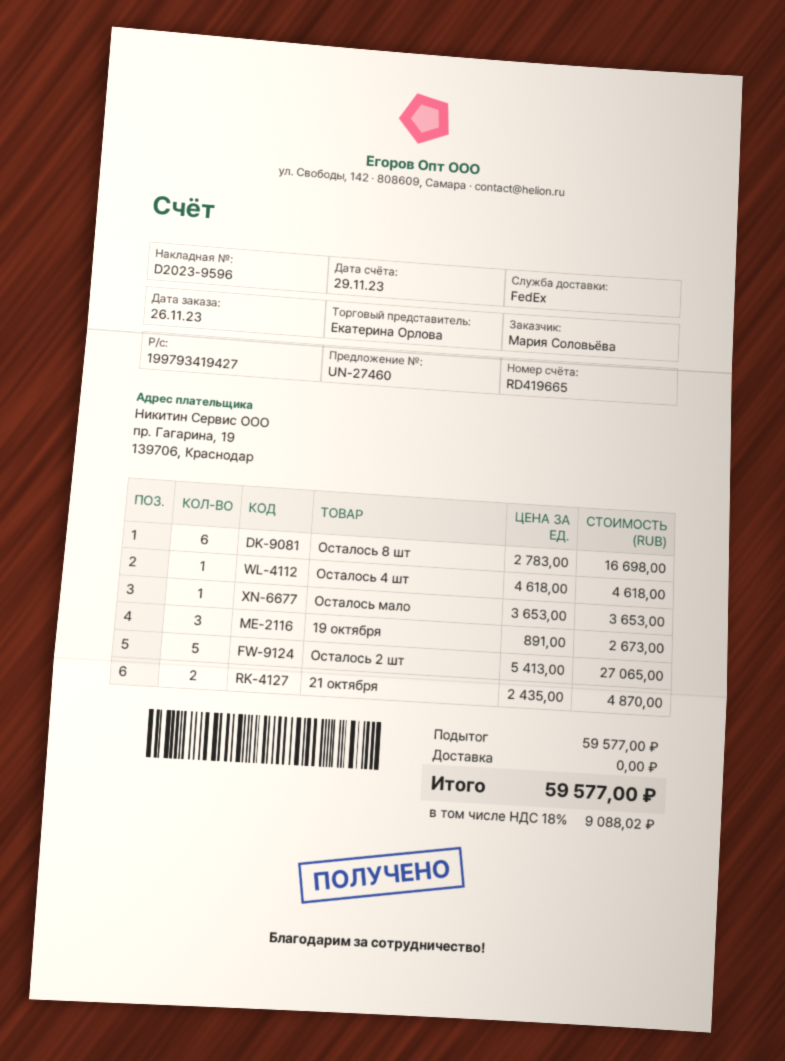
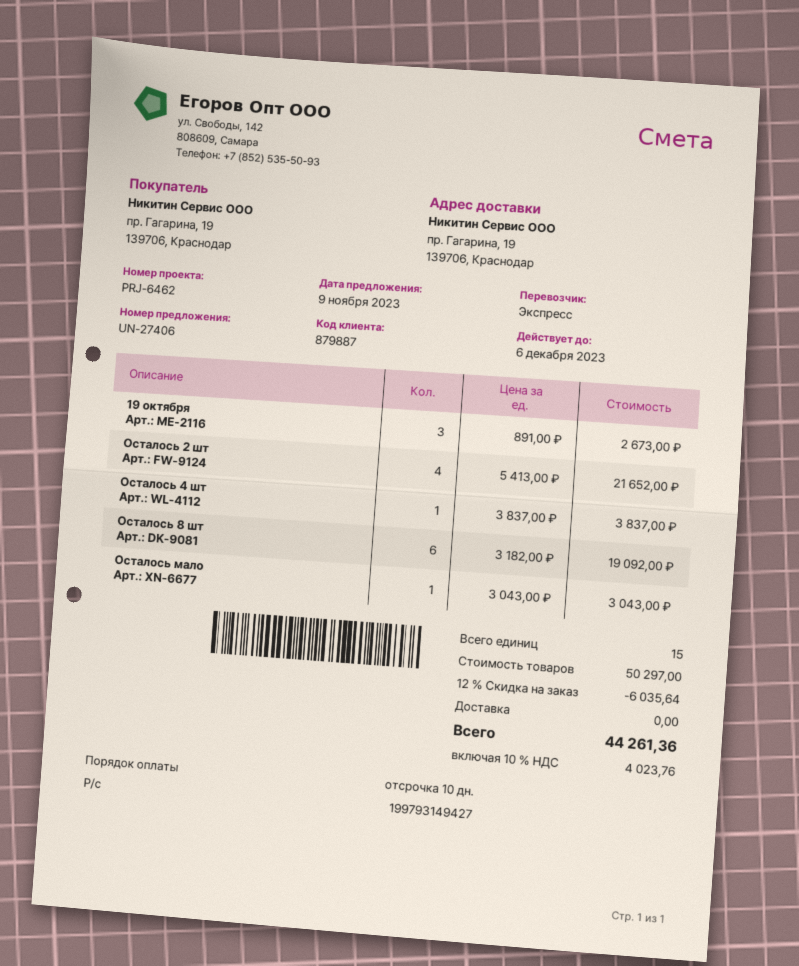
quote number: UN-27460 -> UN-27406
bank account: 199793419427 -> 199793149427
shipping method: FedEx -> express
Осталось 8 шт: 6 x 2783.00 = 16698.00 -> 6 x 3182.00 = 19092.00
Осталось 4 шт: 1 x 4618.00 = 4618.00 -> 1 x 3837.00 = 3837.00
Осталось мало: 1 x 3653.00 = 3653.00 -> 1 x 3043.00 = 3043.00
Осталось 2 шт: 5 x 5413.00 = 27065.00 -> 4 x 5413.00 = 21652.00
21 октября: 2 x 2435.00 = 4870.00 -> none
subtotal: 59577.00 -> 50297.00
discount: none -> 12% = 6035.64
tax: 18% = 9088.02 -> 10% = 4023.76
total: 59577.00 -> 44261.36

